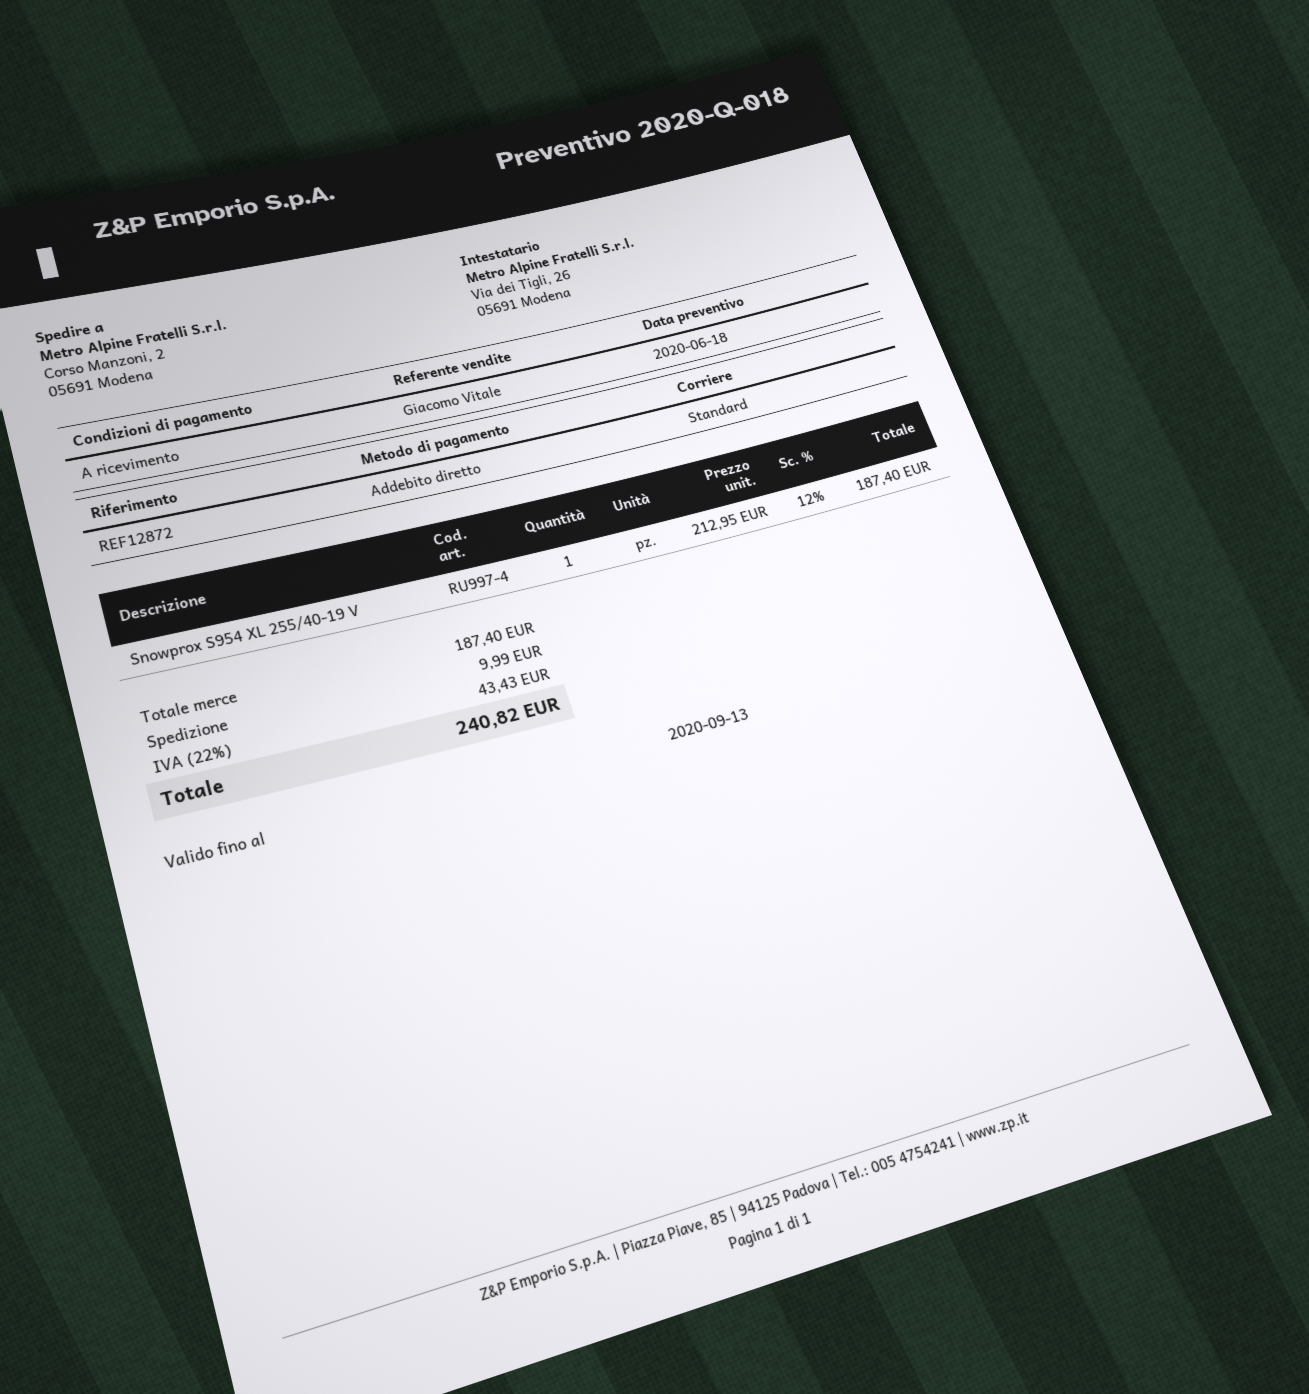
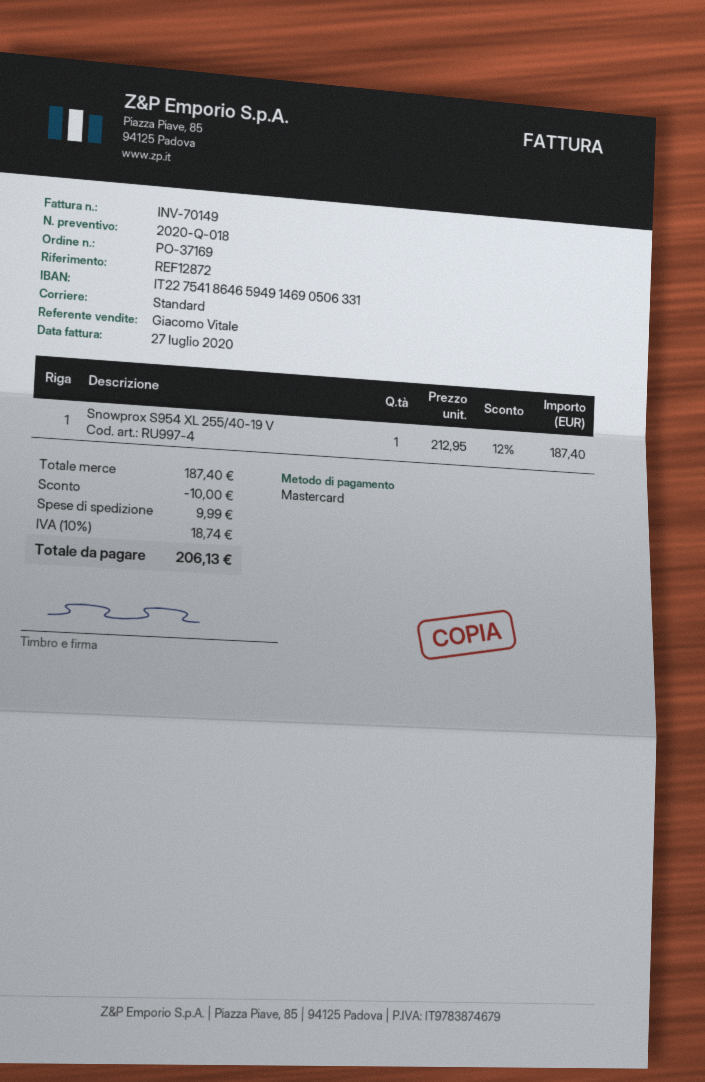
payment method: direct debit -> Mastercard
discount: none -> 10.00
tax: 22% = 43.43 -> 10% = 18.74
total: 240.82 -> 206.13

